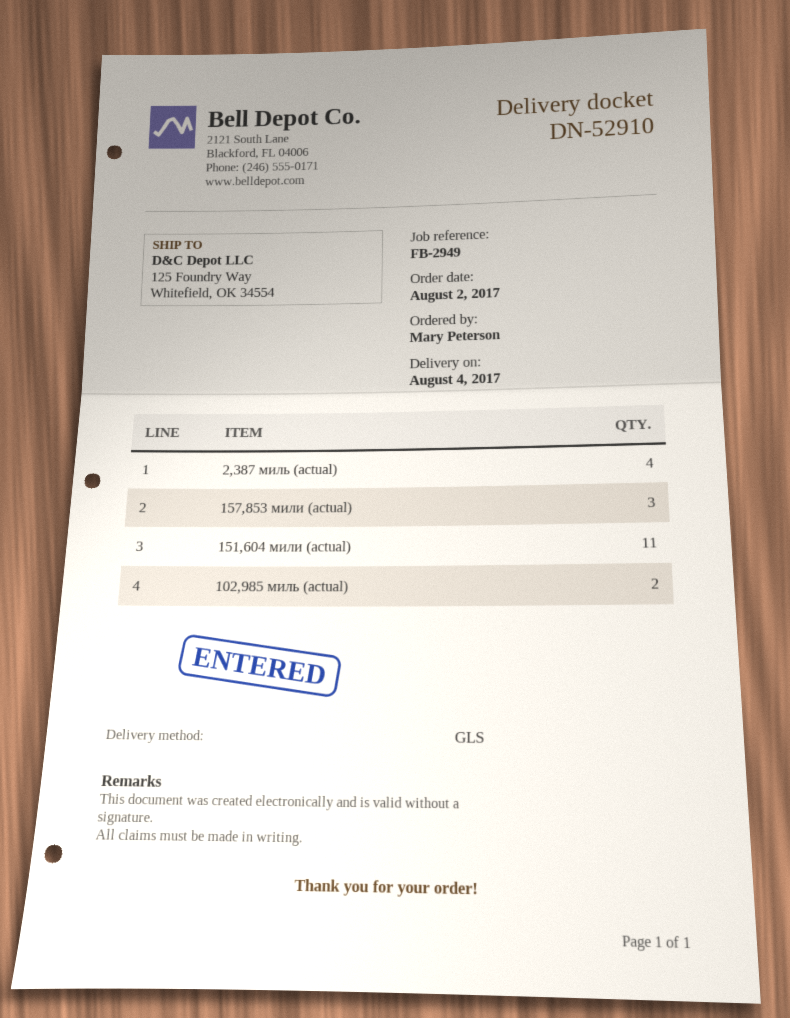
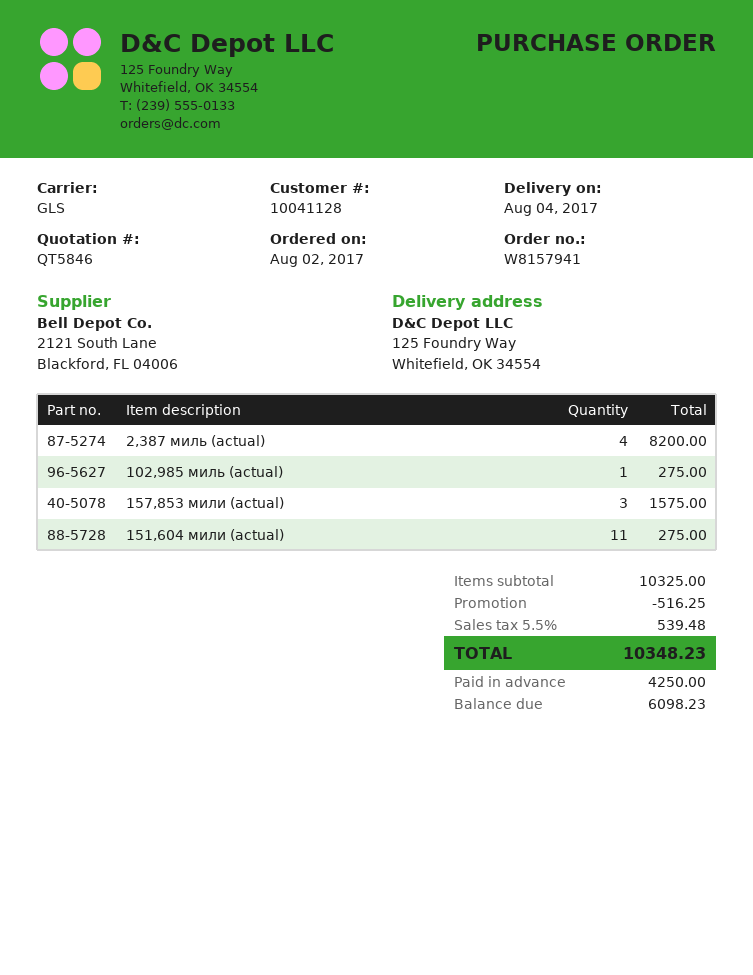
102,985 миль (actual): 2 -> 1

